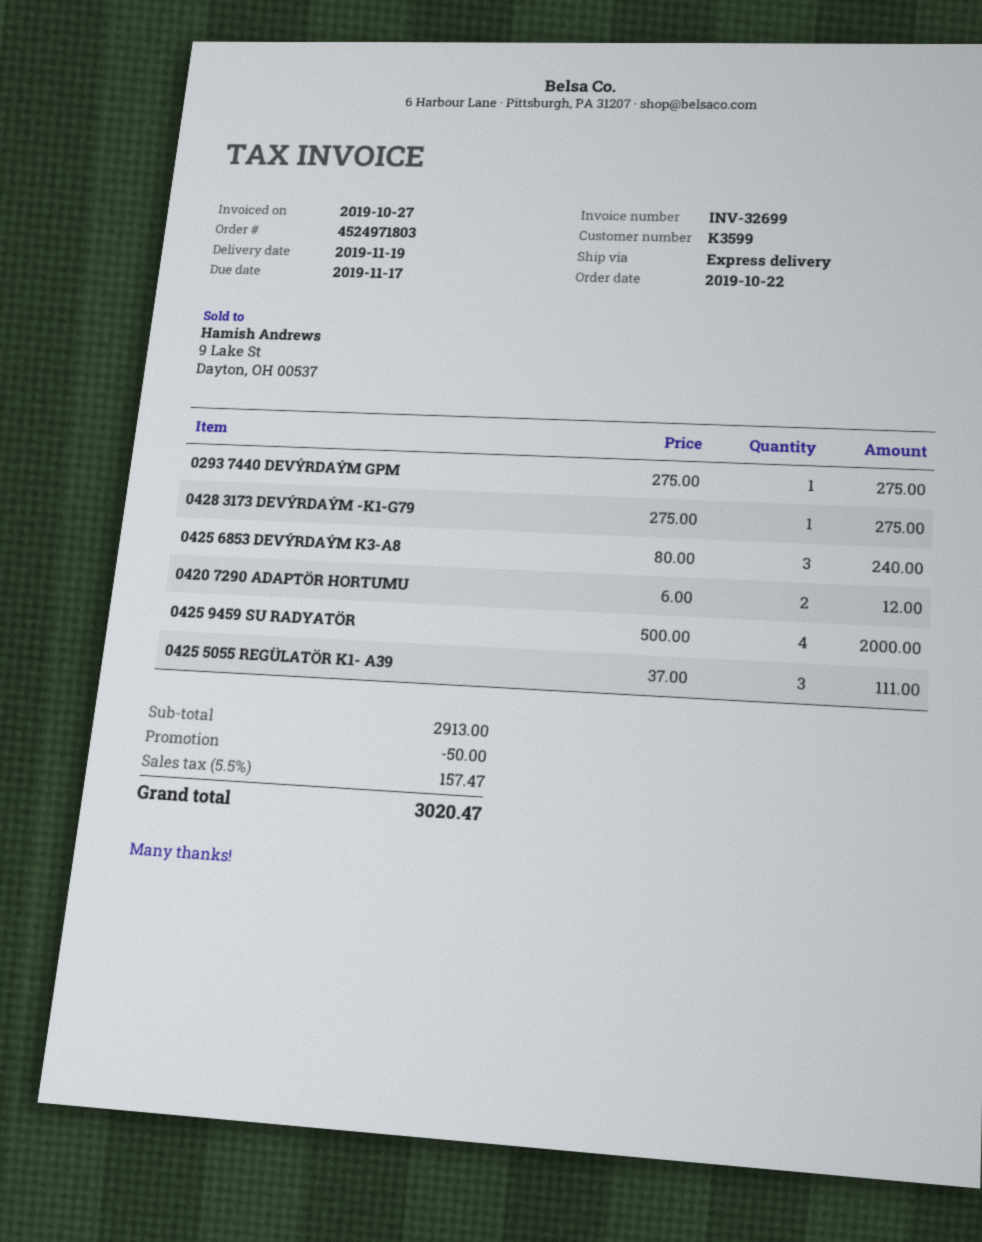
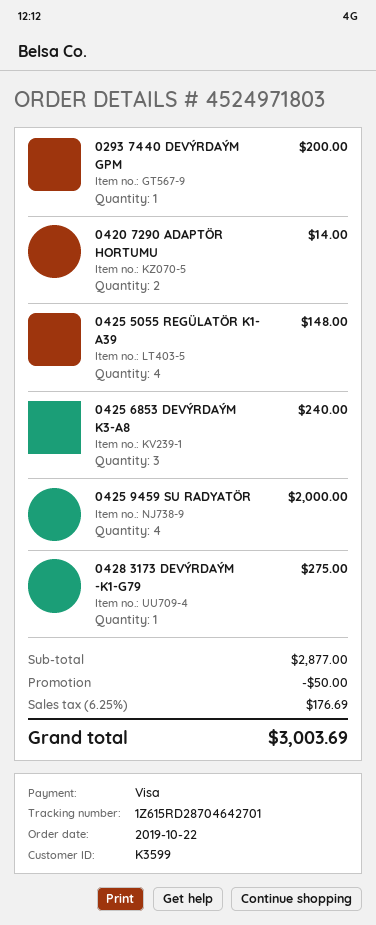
0293 7440 DEVÝRDAÝM GPM: 1 for 275.00 -> 1 for 200.00
0420 7290 ADAPTÖR HORTUMU: 2 for 12.00 -> 2 for 14.00
0425 5055 REGÜLATÖR K1- A39: 3 for 111.00 -> 4 for 148.00
subtotal: 2913.00 -> 2877.00
tax: 5.5% = 157.47 -> 6.25% = 176.69
total: 3020.47 -> 3003.69

